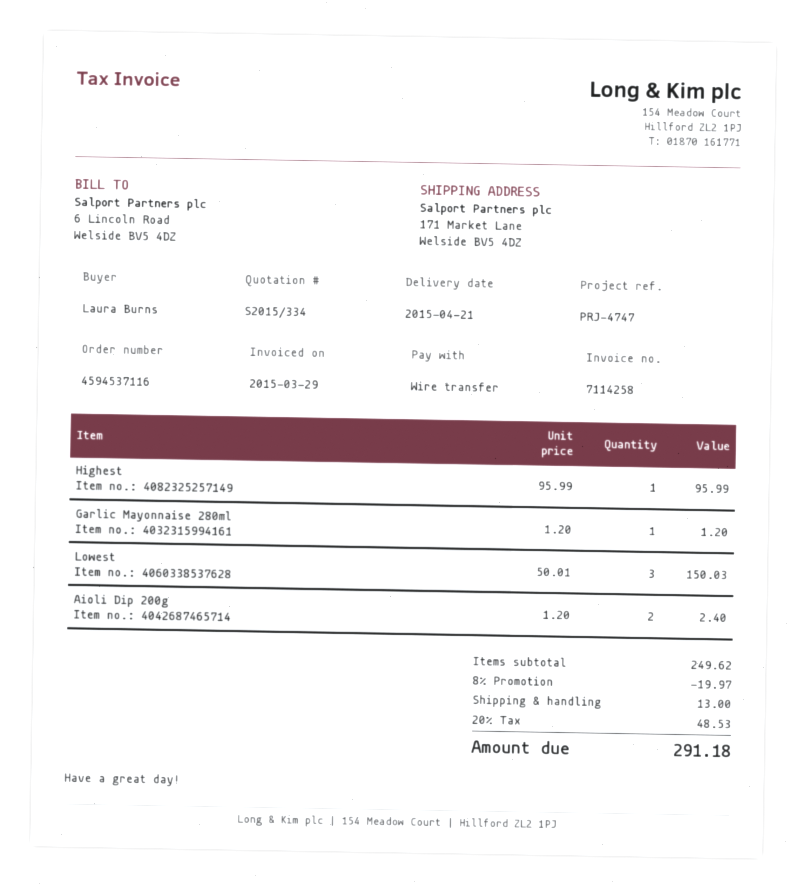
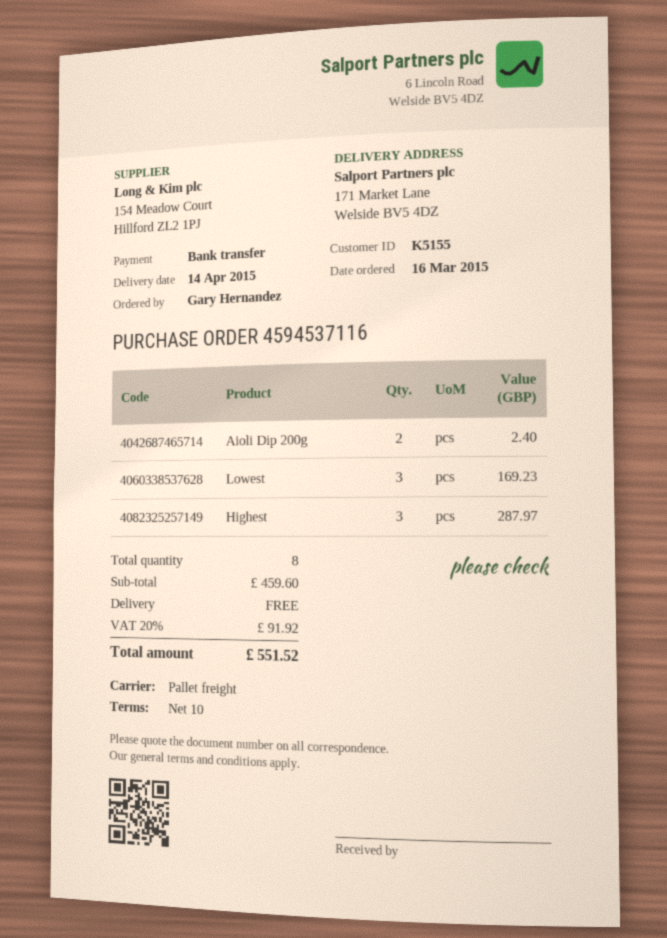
delivery date: 2015-04-21 -> 2015-04-14
ordered by: Laura Burns -> Gary Hernandez
Highest: 1 for 95.99 -> 3 for 287.97
Garlic Mayonnaise 280ml: 1 for 1.20 -> none
Lowest: 3 for 150.03 -> 3 for 169.23
subtotal: 249.62 -> 459.60
discount: 8% = 19.97 -> none
shipping: 13.00 -> 0.00
tax: 20% = 48.53 -> 20% = 91.92
total: 291.18 -> 551.52

